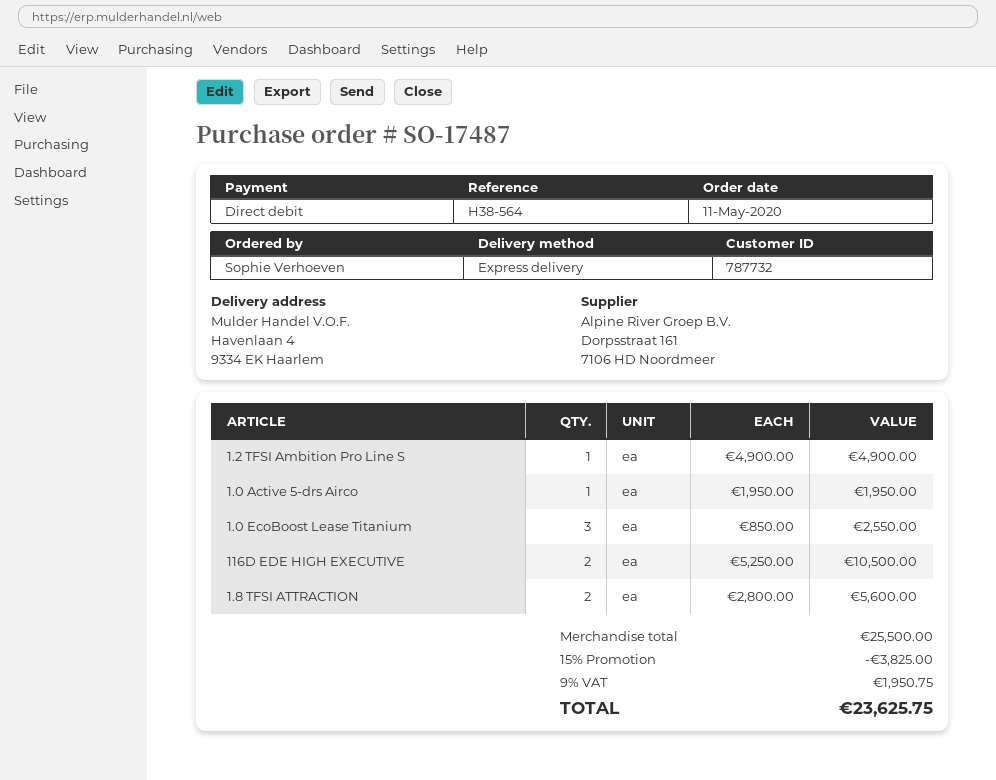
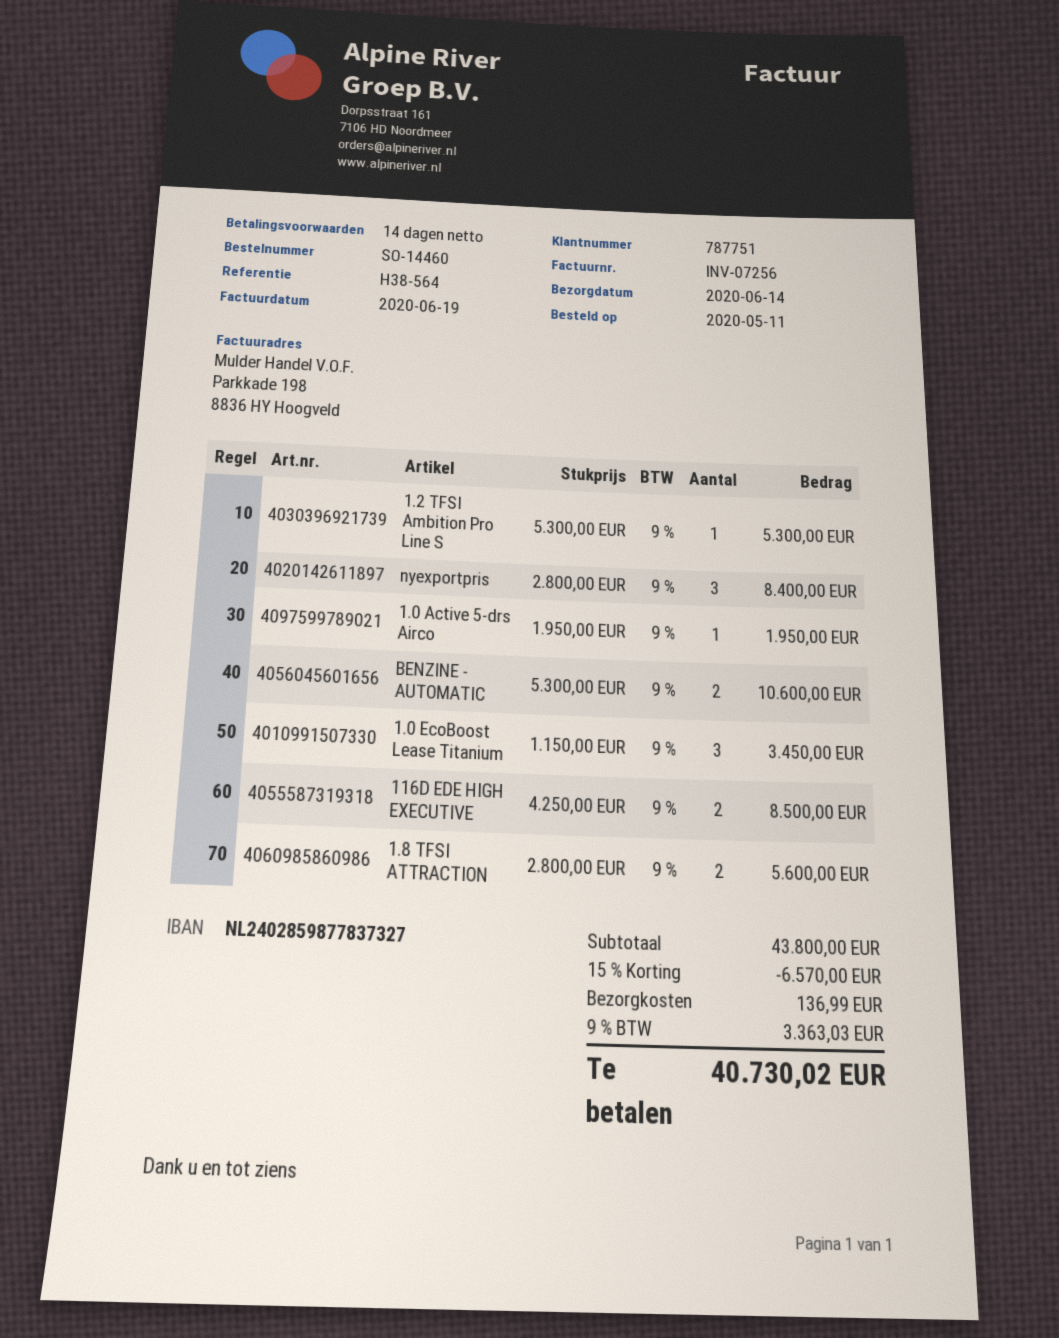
order number: SO-17487 -> SO-14460
customer number: 787732 -> 787751
1.2 TFSI Ambition Pro Line S: 1 x 4900.00 = 4900.00 -> 1 x 5300.00 = 5300.00
1.0 EcoBoost Lease Titanium: 3 x 850.00 = 2550.00 -> 3 x 1150.00 = 3450.00
116D EDE HIGH EXECUTIVE: 2 x 5250.00 = 10500.00 -> 2 x 4250.00 = 8500.00
nyexportpris: none -> 3 x 2800.00 = 8400.00
BENZINE - AUTOMATIC: none -> 2 x 5300.00 = 10600.00
subtotal: 25500.00 -> 43800.00
discount: 15% = 3825.00 -> 15% = 6570.00
shipping: none -> 136.99
tax: 9% = 1950.75 -> 9% = 3363.03
total: 23625.75 -> 40730.02

